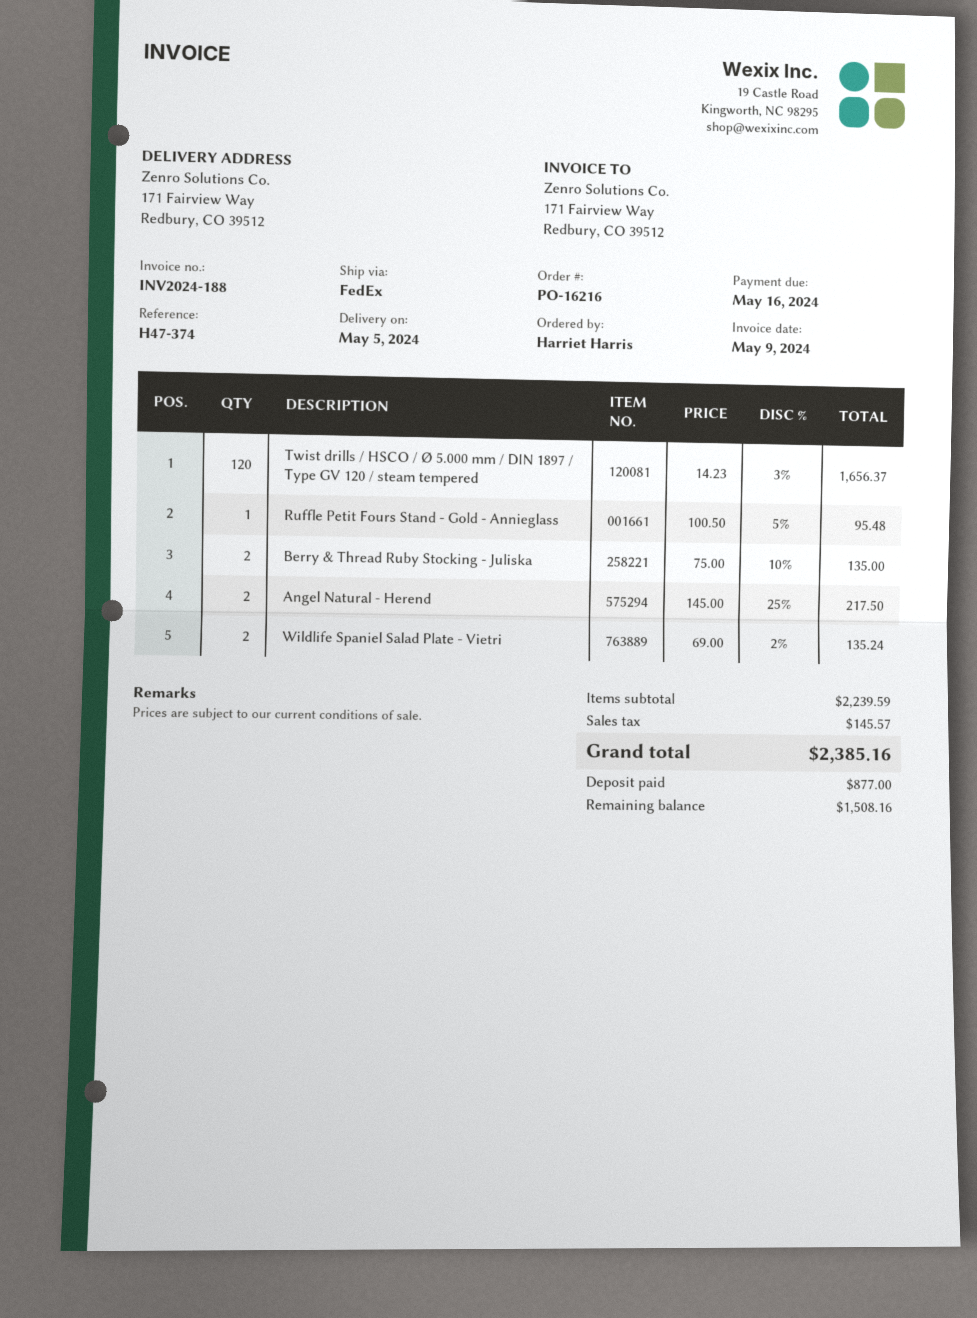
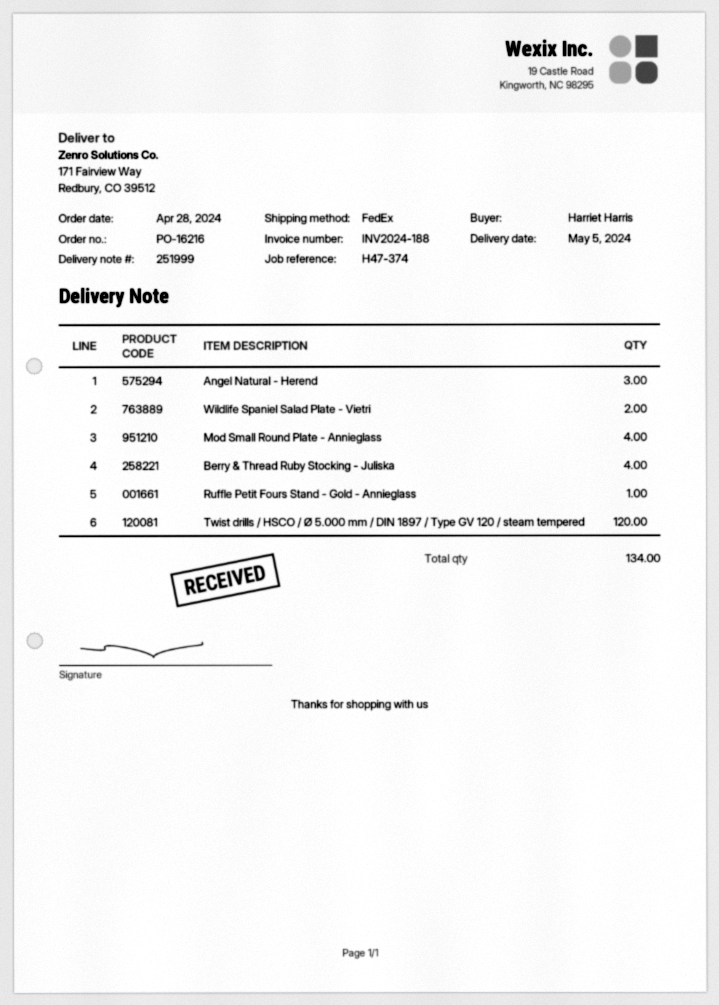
Berry & Thread Ruby Stocking - Juliska: 2 -> 4
Angel Natural - Herend: 2 -> 3
Mod Small Round Plate - Annieglass: none -> 4

